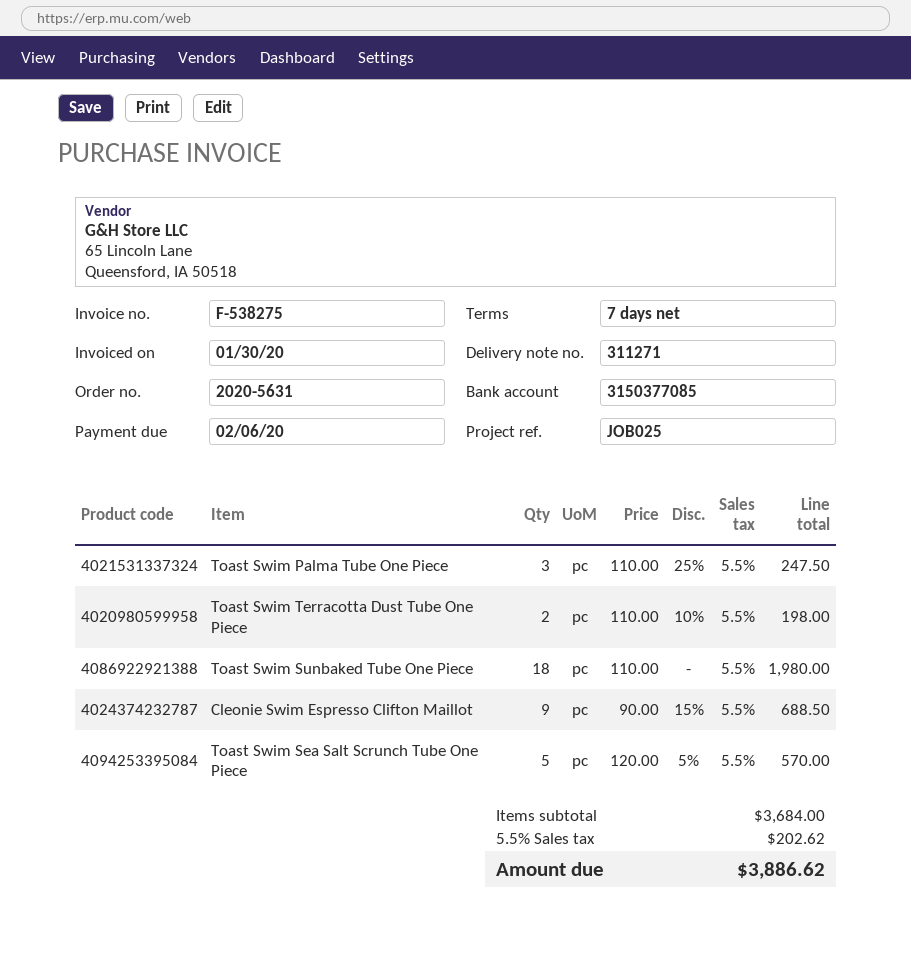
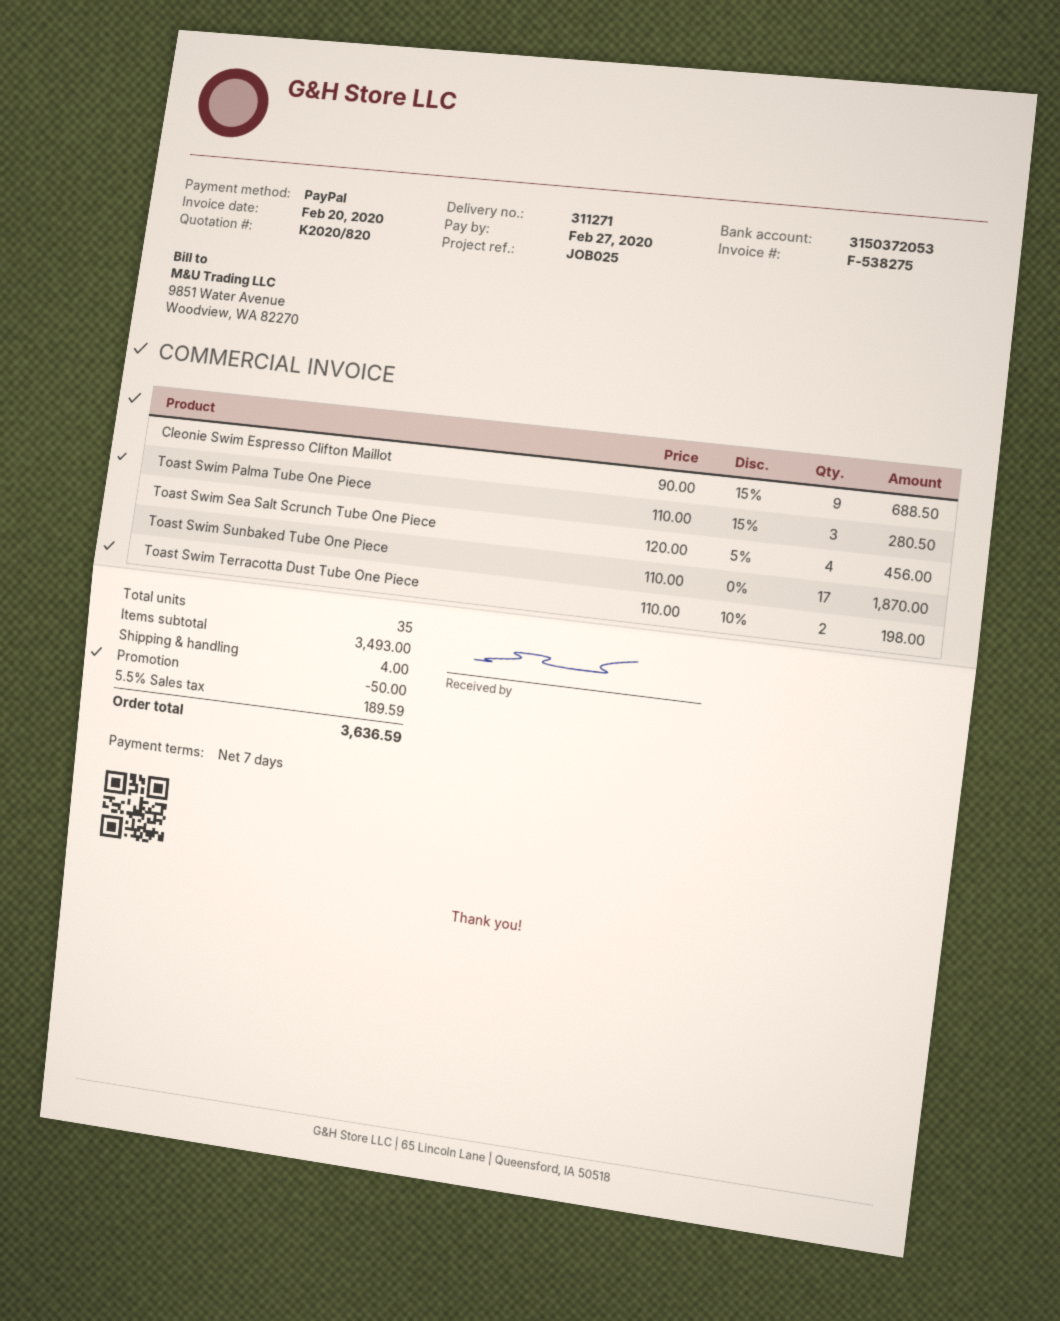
invoice date: 2020-01-30 -> 2020-02-20
due date: 2020-02-06 -> 2020-02-27
bank account: 3150377085 -> 3150372053
Toast Swim Palma Tube One Piece: 3 x 110.00 - 25% = 247.50 -> 3 x 110.00 - 15% = 280.50
Toast Swim Sunbaked Tube One Piece: 18 x 110.00 = 1980.00 -> 17 x 110.00 = 1870.00
Toast Swim Sea Salt Scrunch Tube One Piece: 5 x 120.00 - 5% = 570.00 -> 4 x 120.00 - 5% = 456.00
subtotal: 3684.00 -> 3493.00
discount: none -> 50.00
shipping: none -> 4.00
tax: 5.5% = 202.62 -> 5.5% = 189.59
total: 3886.62 -> 3636.59

